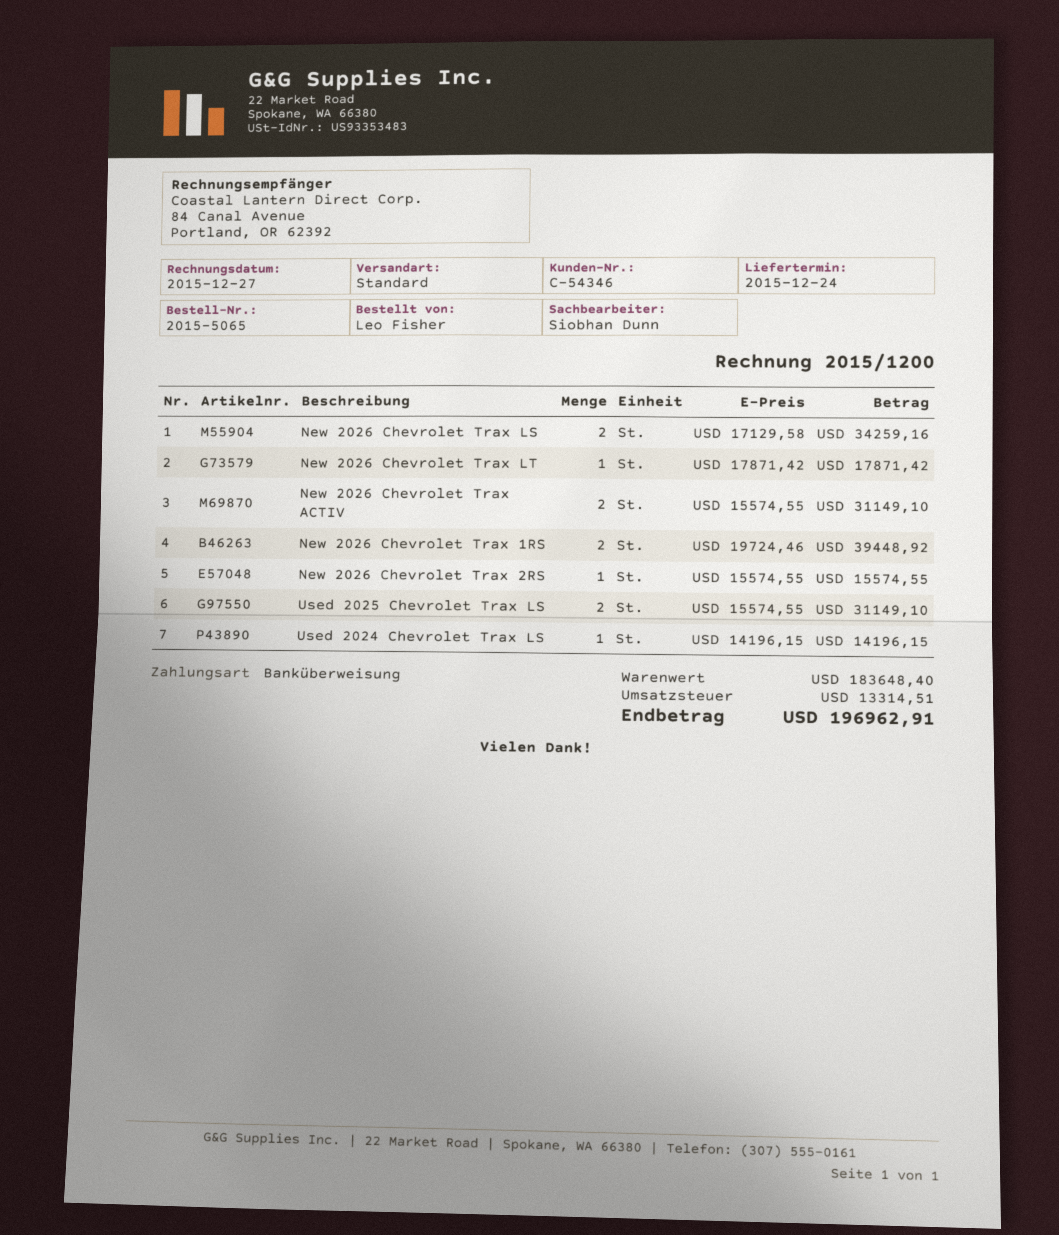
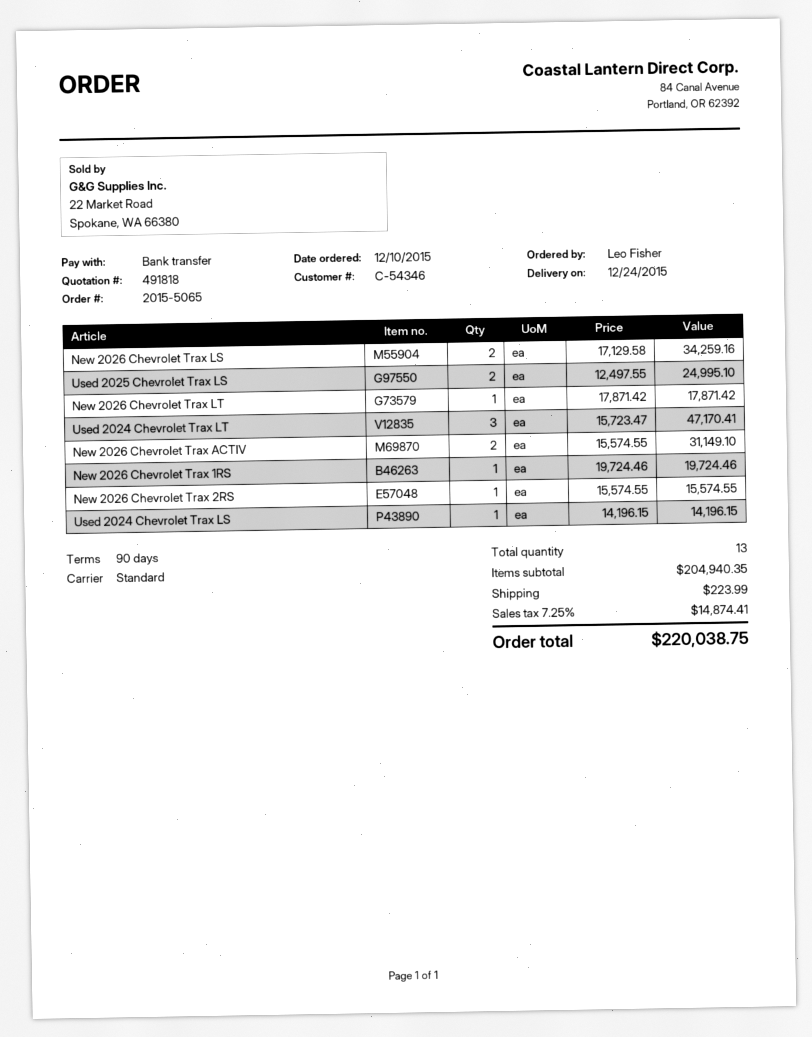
New 2026 Chevrolet Trax 1RS: 2 x 19724.46 = 39448.92 -> 1 x 19724.46 = 19724.46
Used 2025 Chevrolet Trax LS: 2 x 15574.55 = 31149.10 -> 2 x 12497.55 = 24995.10
Used 2024 Chevrolet Trax LT: none -> 3 x 15723.47 = 47170.41
subtotal: 183648.40 -> 204940.35
shipping: none -> 223.99
tax: 13314.51 -> 14874.41
total: 196962.91 -> 220038.75

